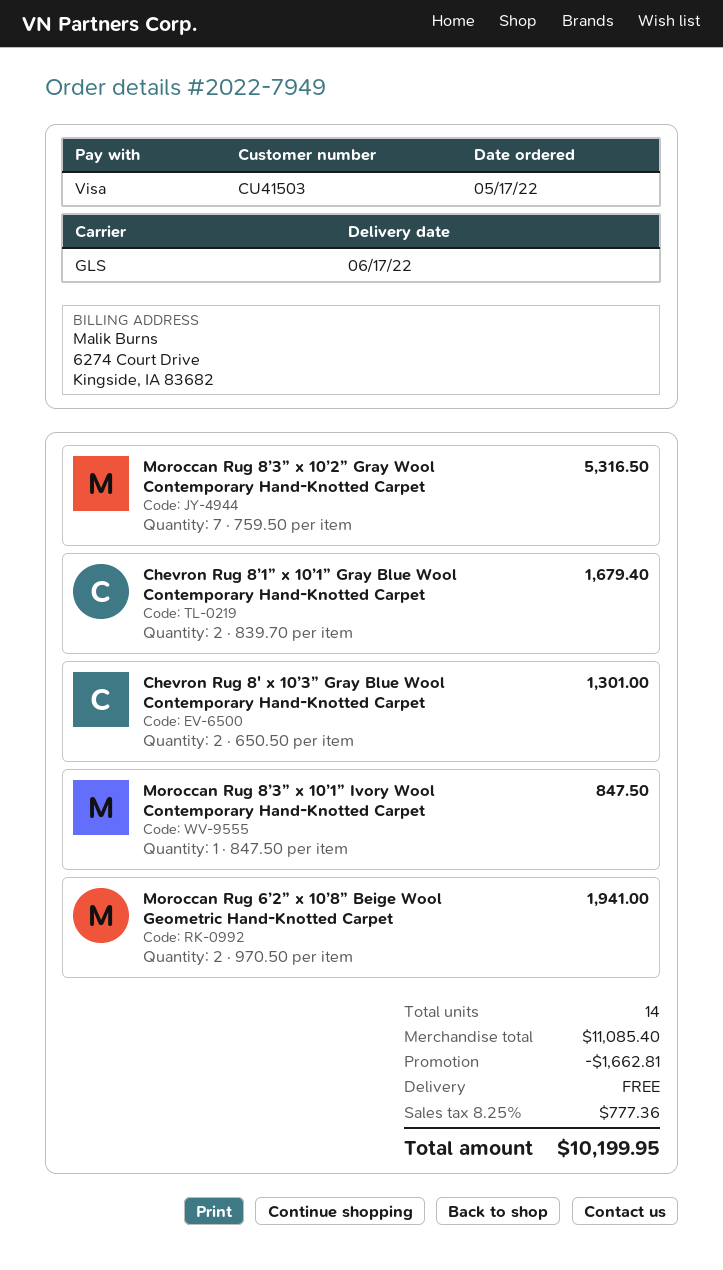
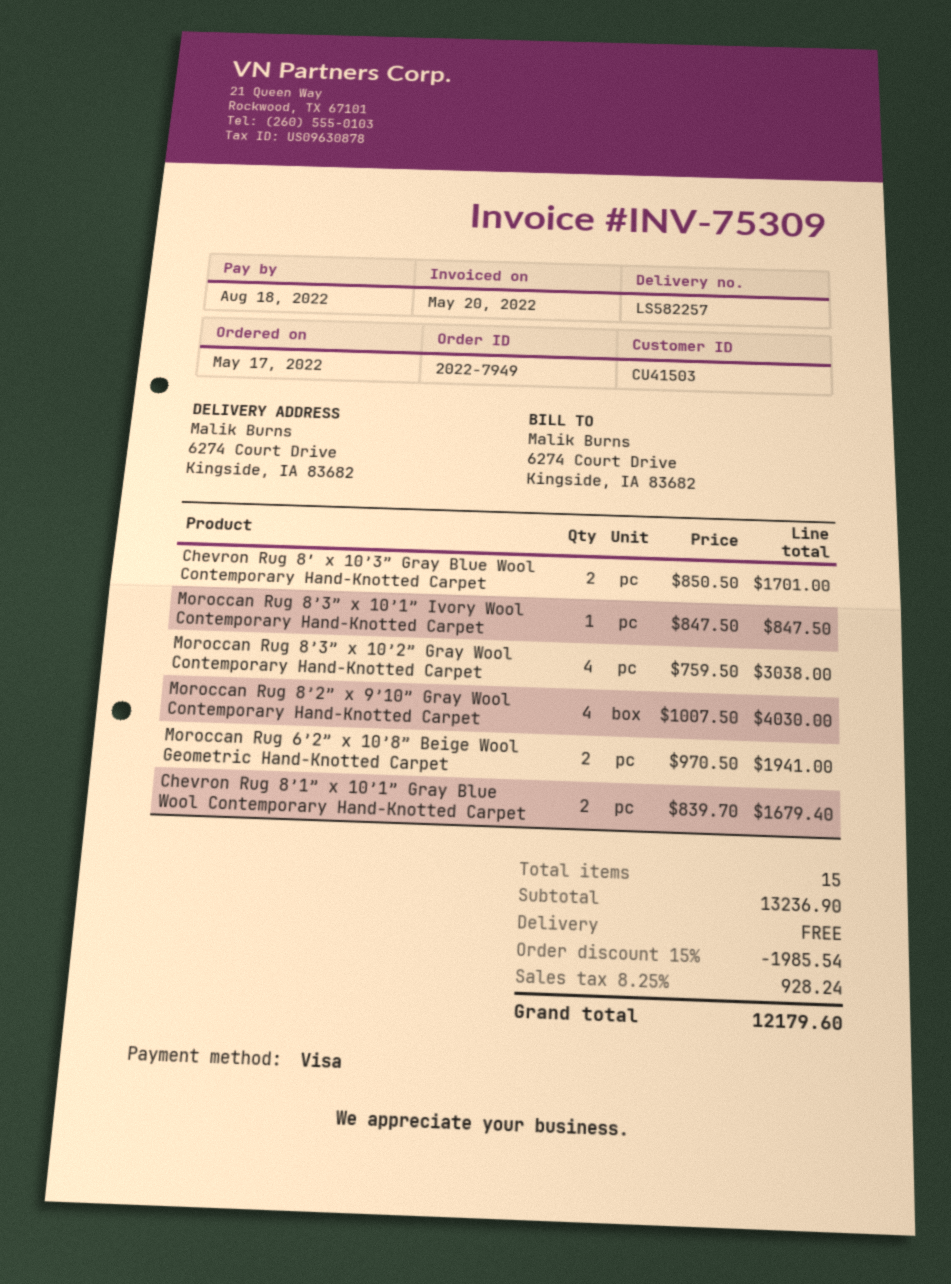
Moroccan Rug 8’3” x 10’2” Gray Wool Contemporary Hand-Knotted Carpet: 7 x 759.50 = 5316.50 -> 4 x 759.50 = 3038.00
Chevron Rug 8′ x 10’3” Gray Blue Wool Contemporary Hand-Knotted Carpet: 2 x 650.50 = 1301.00 -> 2 x 850.50 = 1701.00
Moroccan Rug 8’2” x 9’10” Gray Wool Contemporary Hand-Knotted Carpet: none -> 4 x 1007.50 = 4030.00
total quantity: 14 -> 15
subtotal: 11085.40 -> 13236.90
discount: 1662.81 -> 1985.54
tax: 8.25% = 777.36 -> 8.25% = 928.24
total: 10199.95 -> 12179.60

